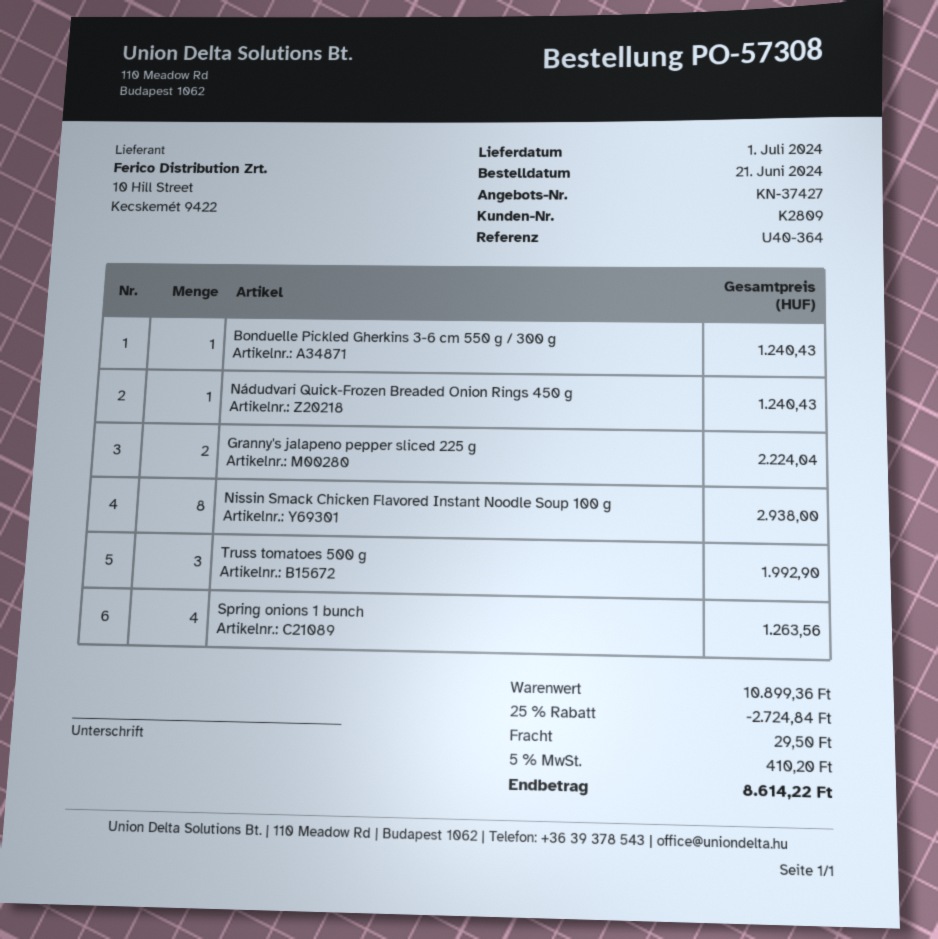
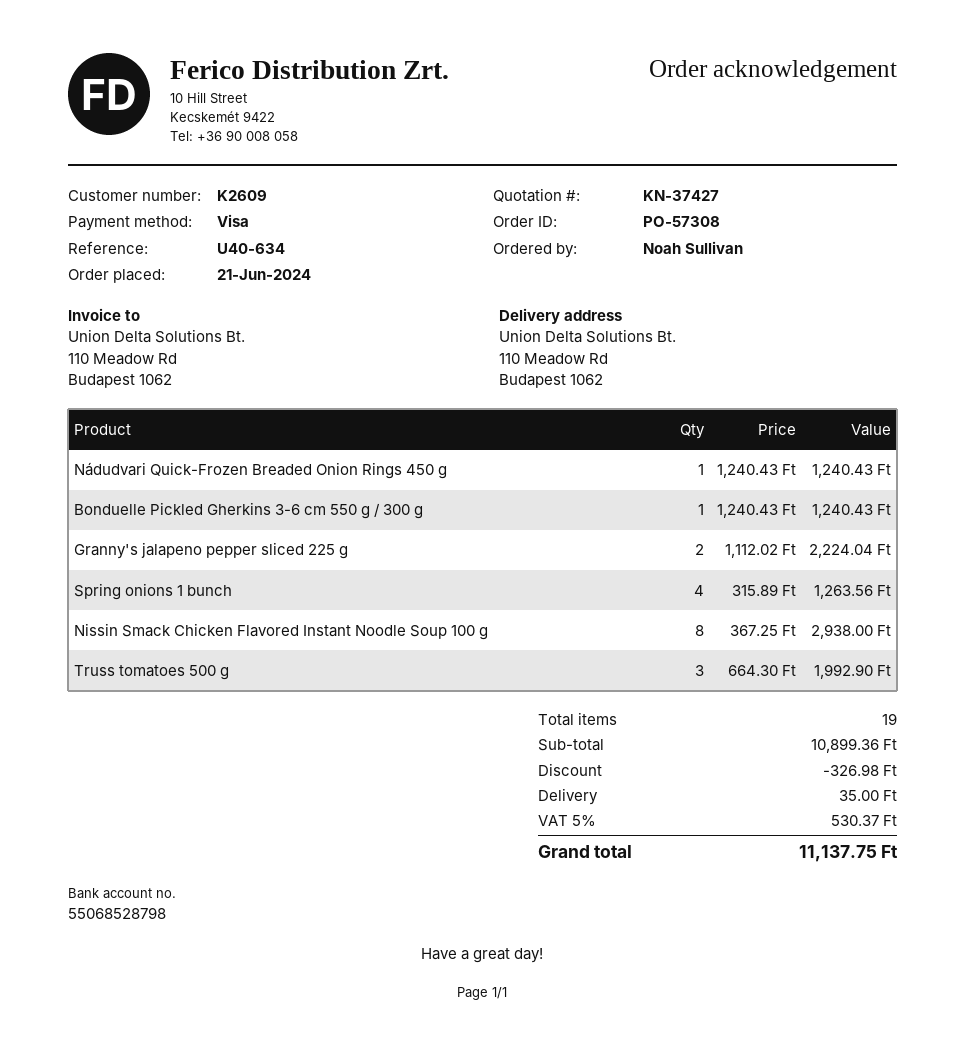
customer number: K2809 -> K2609
reference: U40-364 -> U40-634
discount: 2724.84 -> 326.98
shipping: 29.50 -> 35.00
tax: 5% = 410.20 -> 5% = 530.37
total: 8614.22 -> 11137.75

